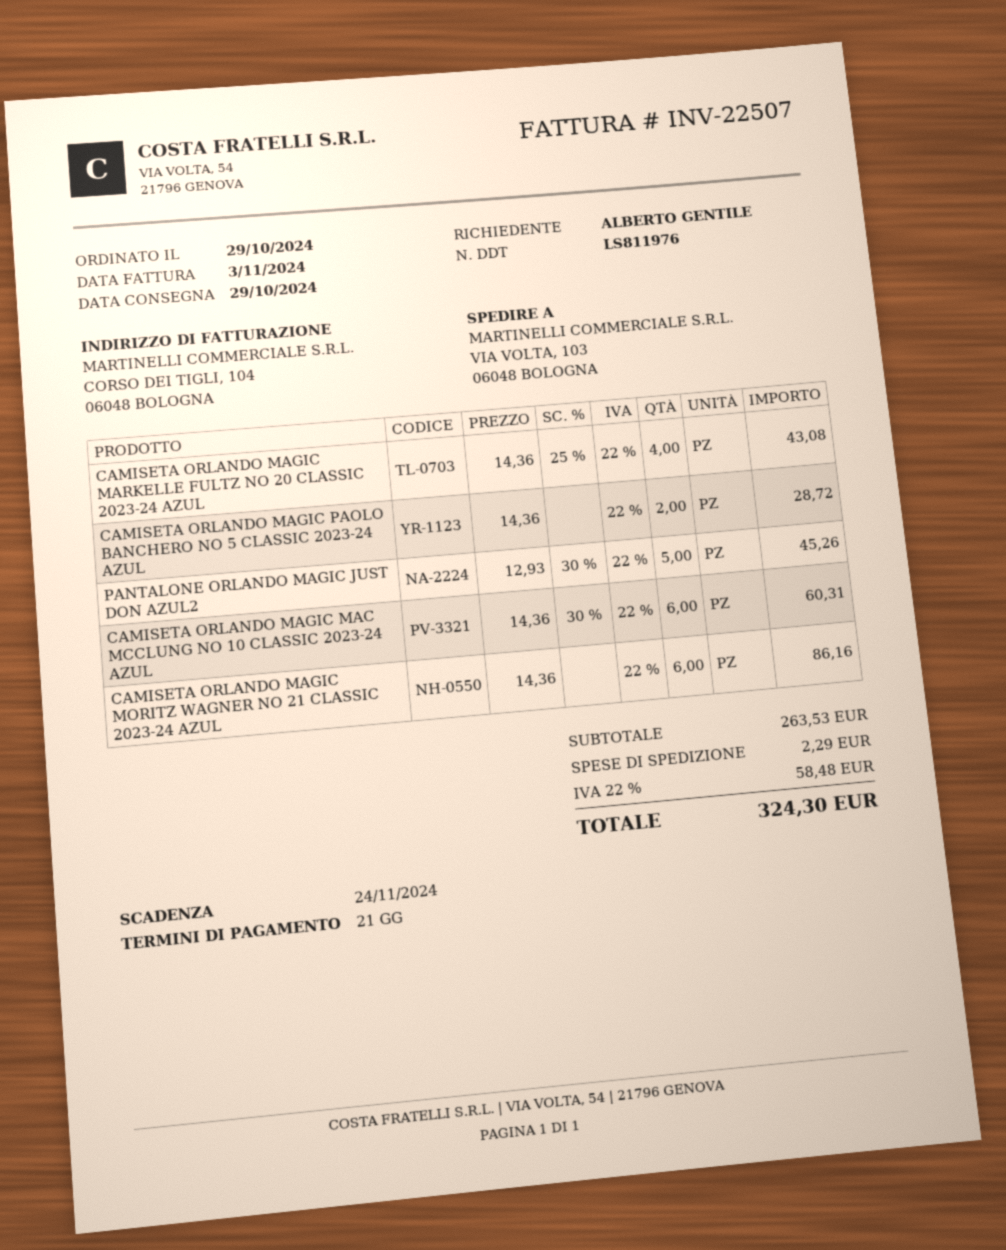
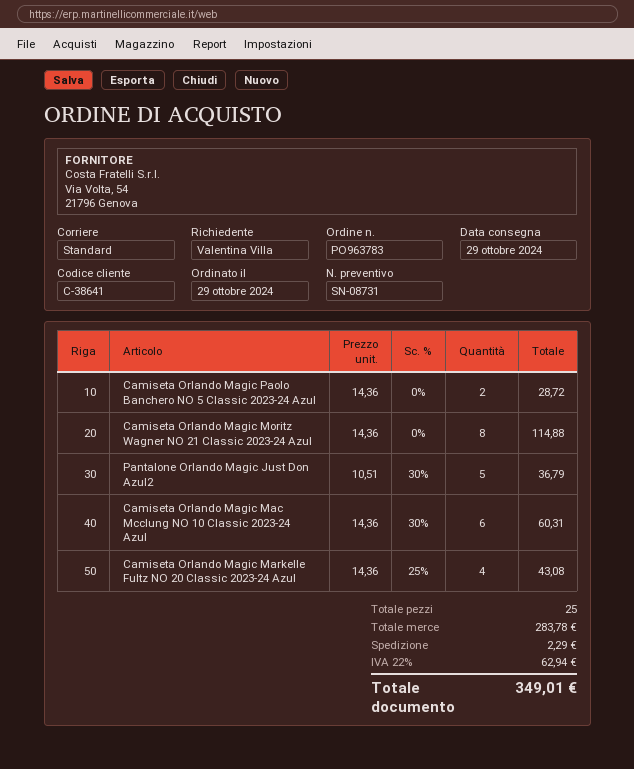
ordered by: ALBERTO GENTILE -> Valentina Villa
PANTALONE ORLANDO MAGIC JUST DON AZUL2: 5 x 12.93 - 30% = 45.26 -> 5 x 10.51 - 30% = 36.79
CAMISETA ORLANDO MAGIC MORITZ WAGNER NO 21 CLASSIC 2023-24 AZUL: 6 x 14.36 = 86.16 -> 8 x 14.36 = 114.88
subtotal: 263.53 -> 283.78
tax: 22% = 58.48 -> 22% = 62.94
total: 324.30 -> 349.01

